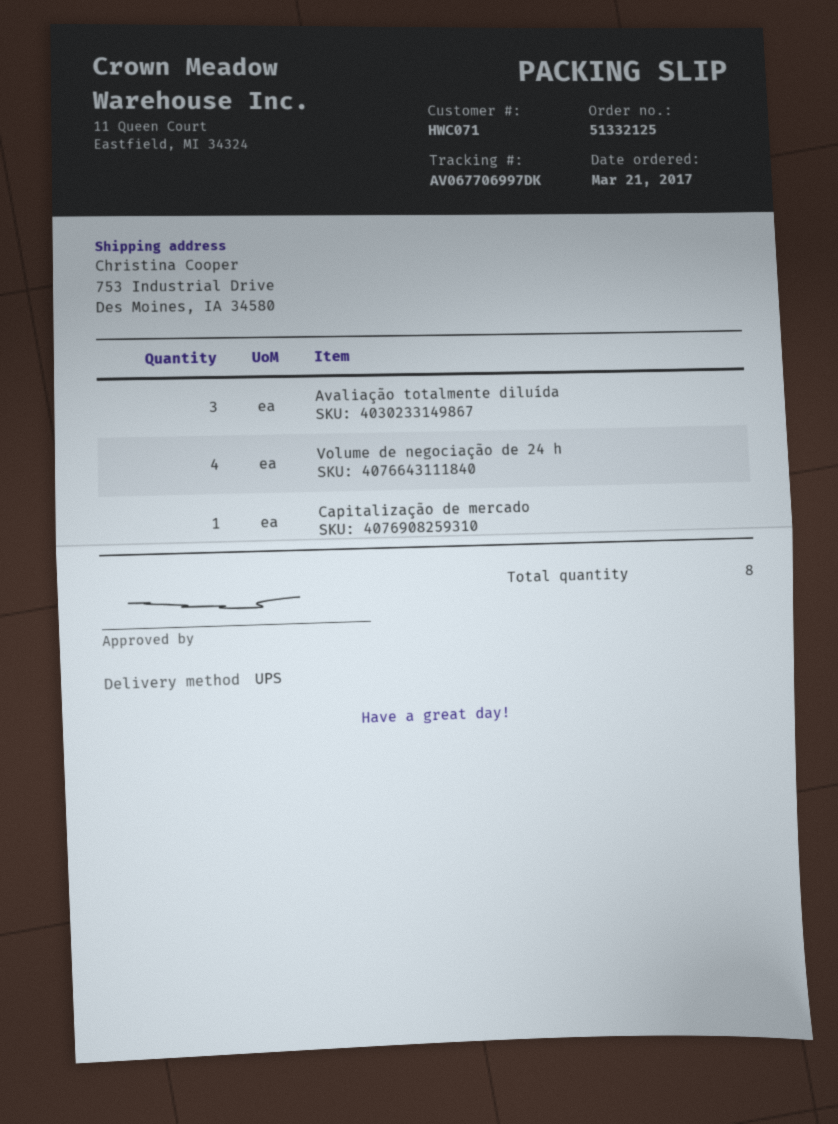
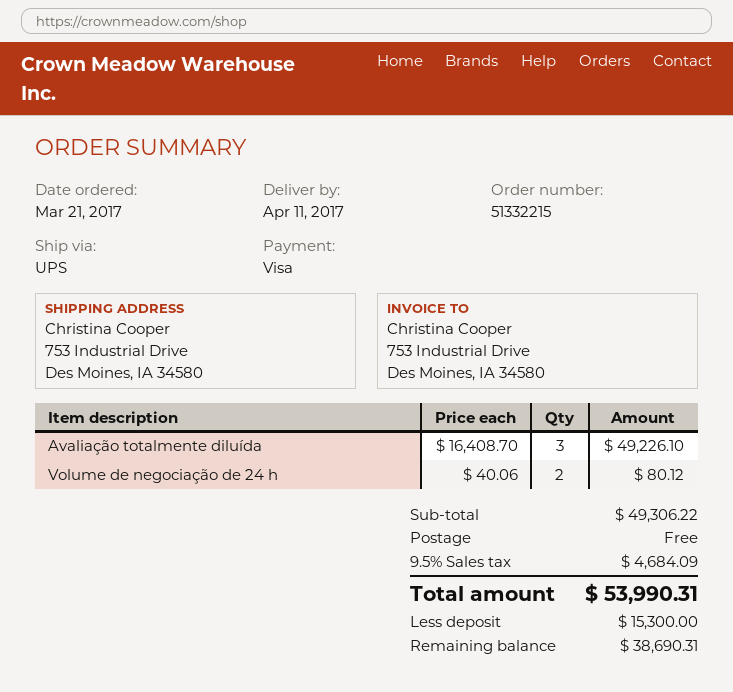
order number: 51332125 -> 51332215
Volume de negociação de 24 h: 4 -> 2
Capitalização de mercado: 1 -> none

